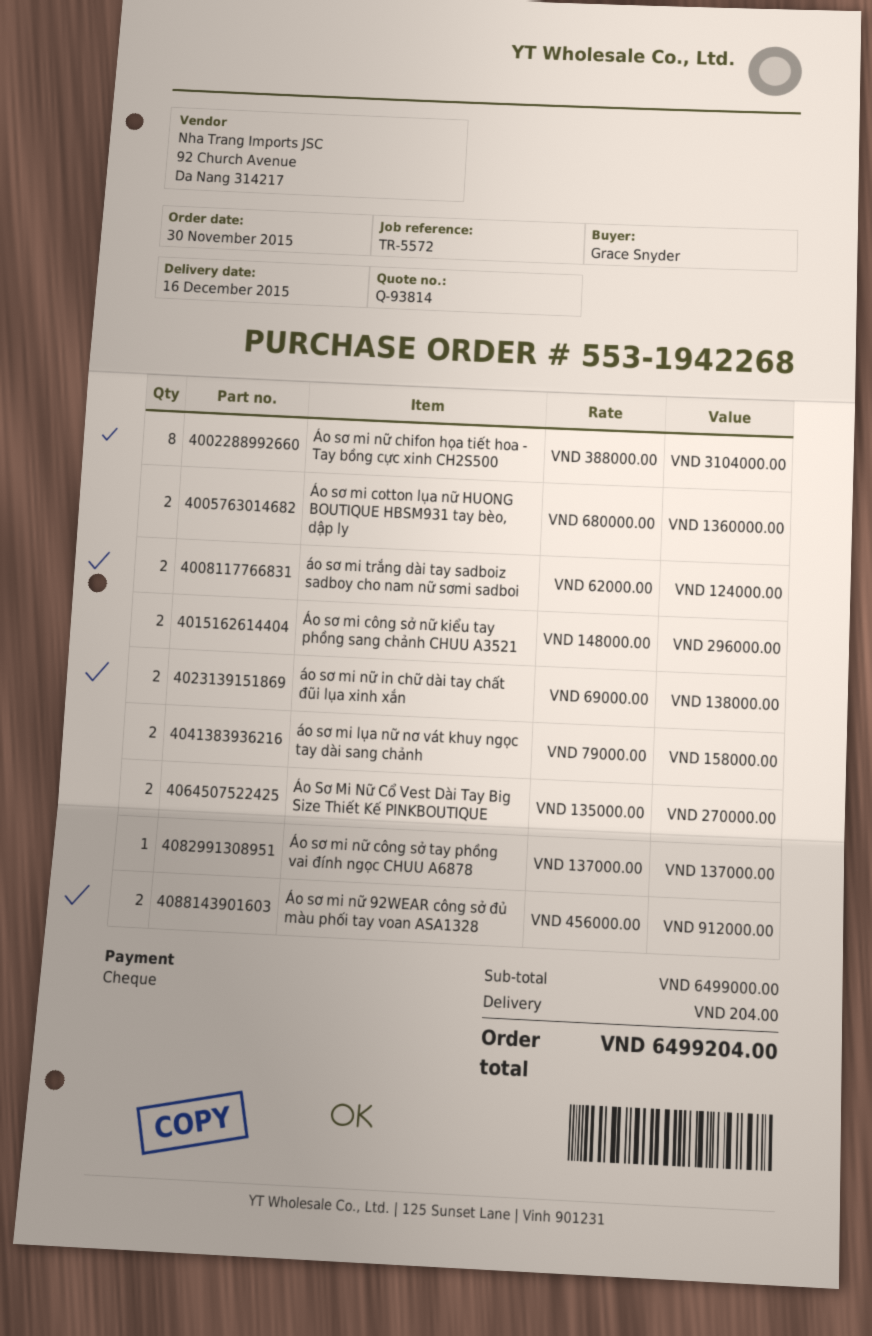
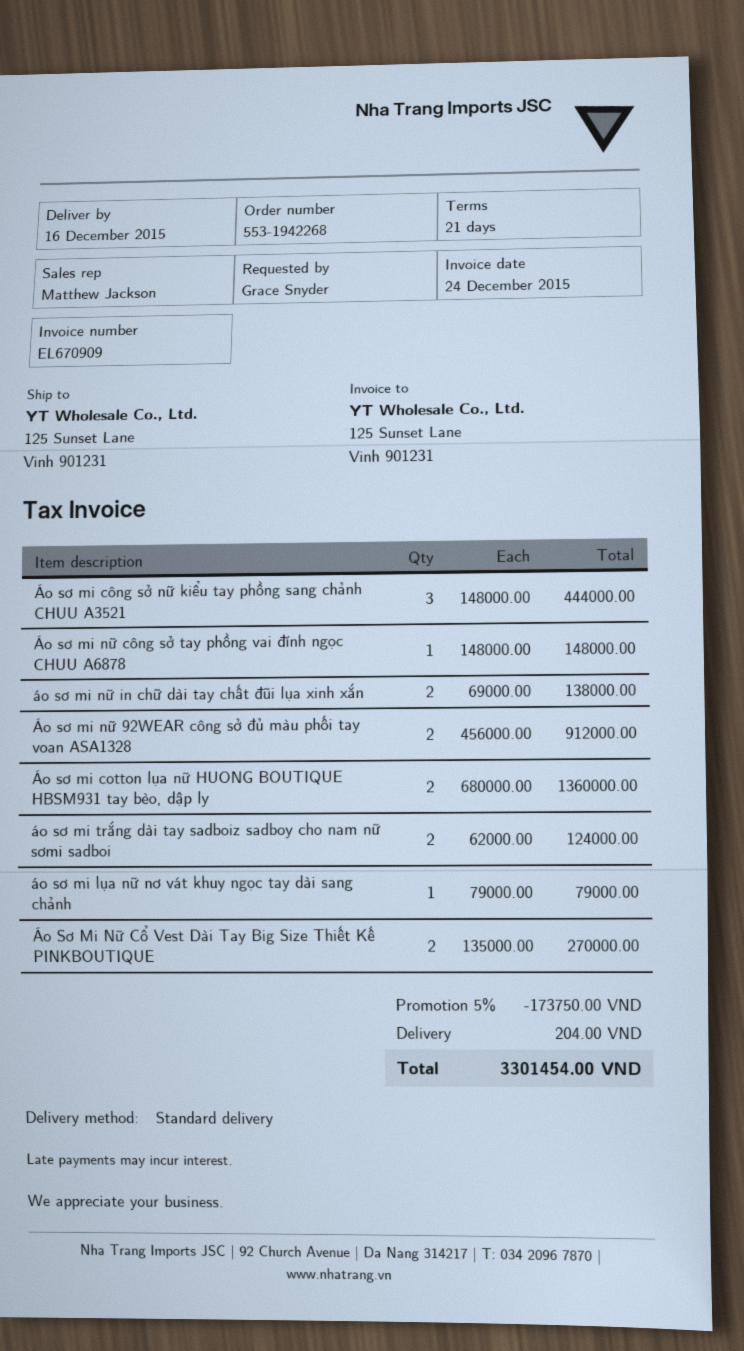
Áo sơ mi nữ chifon họa tiết hoa - Tay bồng cực xinh CH2S500: 8 x 388000.00 = 3104000.00 -> none
Áo sơ mi công sở nữ kiểu tay phồng sang chảnh CHUU A3521: 2 x 148000.00 = 296000.00 -> 3 x 148000.00 = 444000.00
áo sơ mi lụa nữ nơ vát khuy ngọc tay dài sang chảnh: 2 x 79000.00 = 158000.00 -> 1 x 79000.00 = 79000.00
Áo sơ mi nữ công sở tay phồng vai đính ngọc CHUU A6878: 1 x 137000.00 = 137000.00 -> 1 x 148000.00 = 148000.00
discount: none -> 5% = 173750.00
total: 6499204.00 -> 3301454.00

